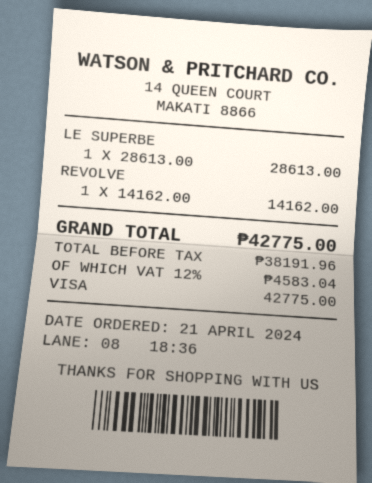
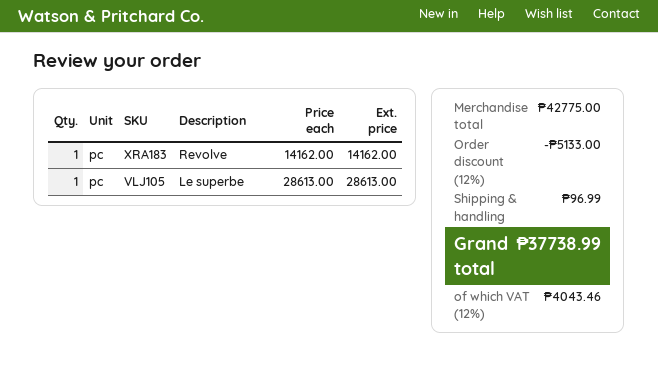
discount: none -> 12% = 5133.00
shipping: none -> 96.99
tax: 12% = 4583.04 -> 12% = 4043.46
total: 42775.00 -> 37738.99

